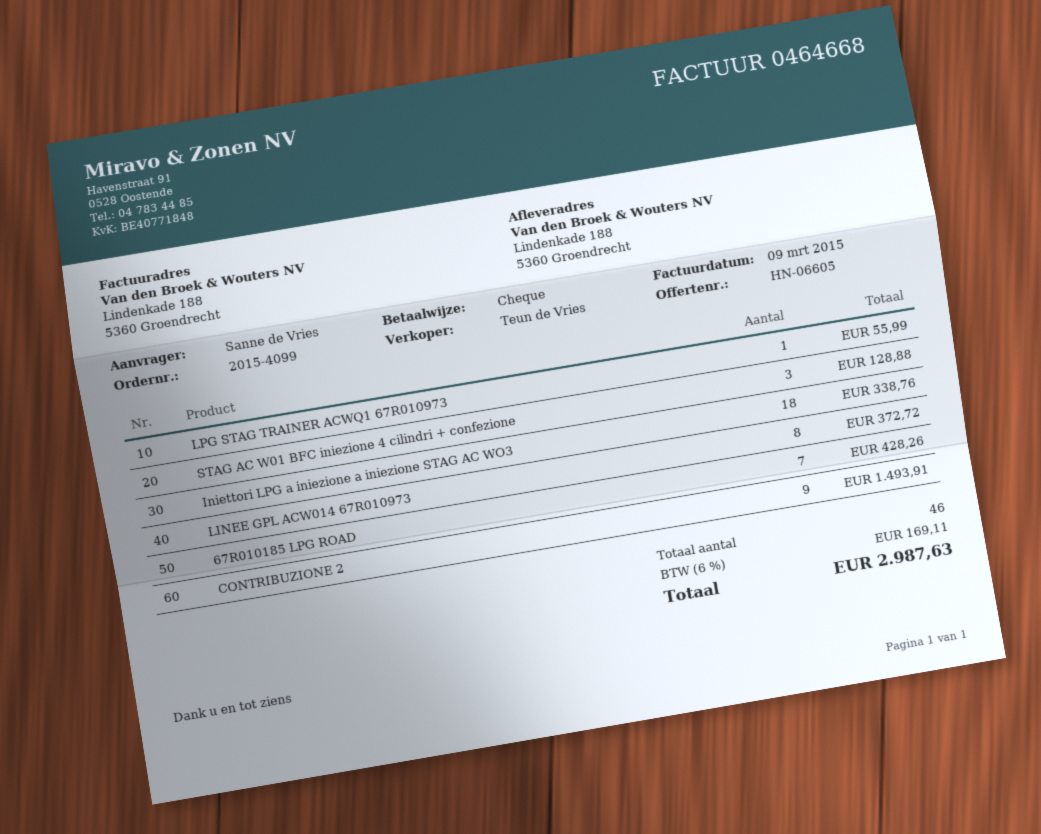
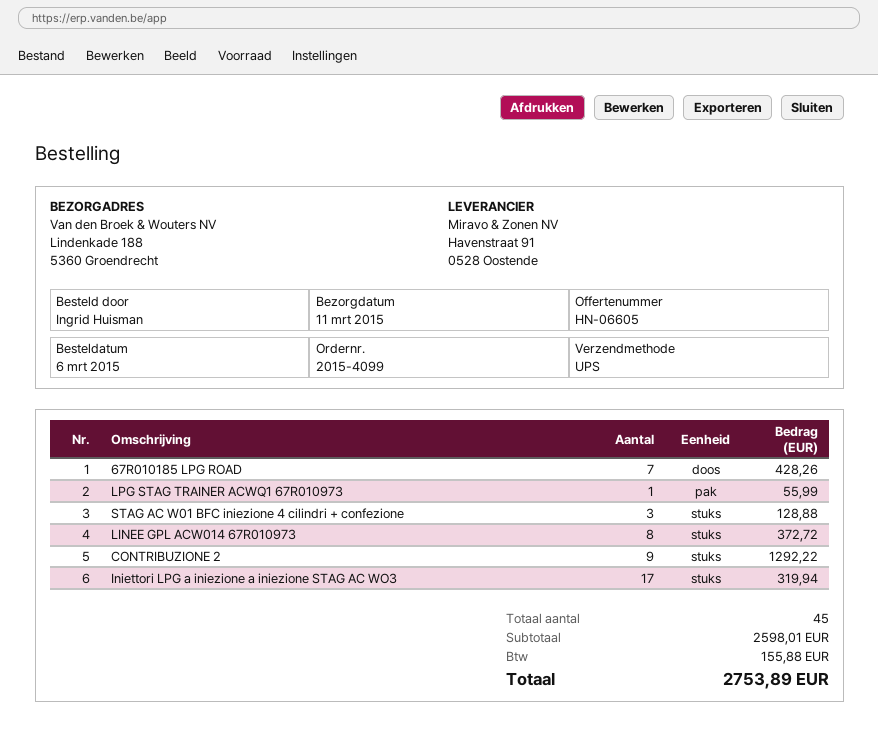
ordered by: Sanne de Vries -> Ingrid Huisman
Iniettori LPG a iniezione a iniezione STAG AC WO3: 18 for 338.76 -> 17 for 319.94
CONTRIBUZIONE 2: 9 for 1493.91 -> 9 for 1292.22
total quantity: 46 -> 45
tax: 169.11 -> 155.88
total: 2987.63 -> 2753.89

